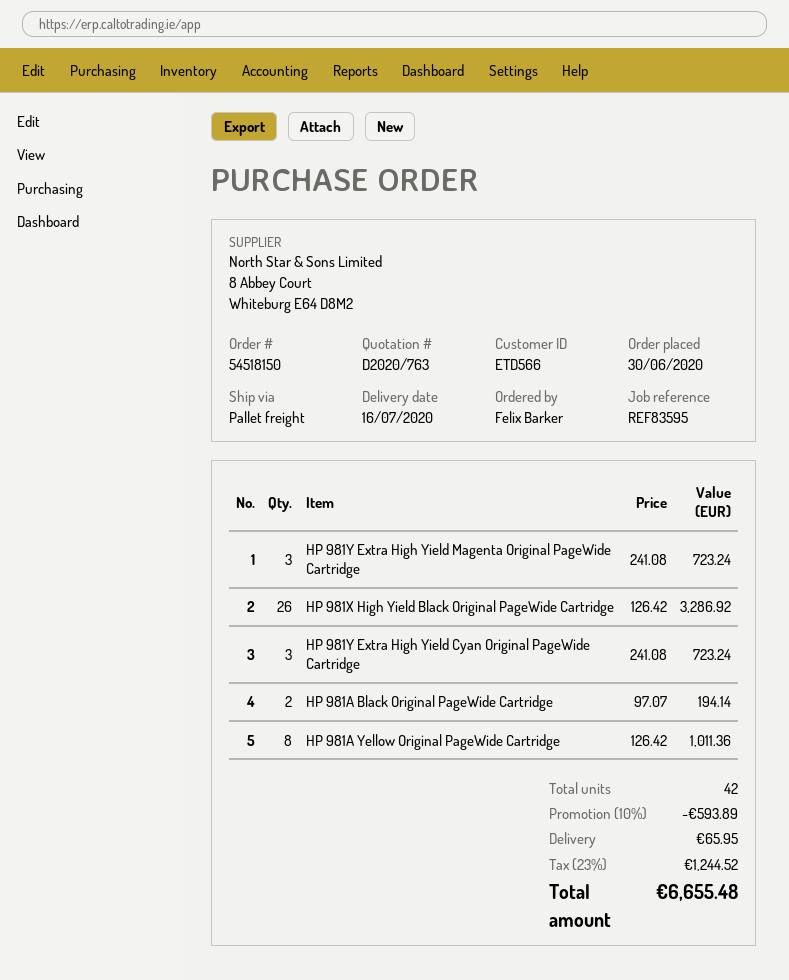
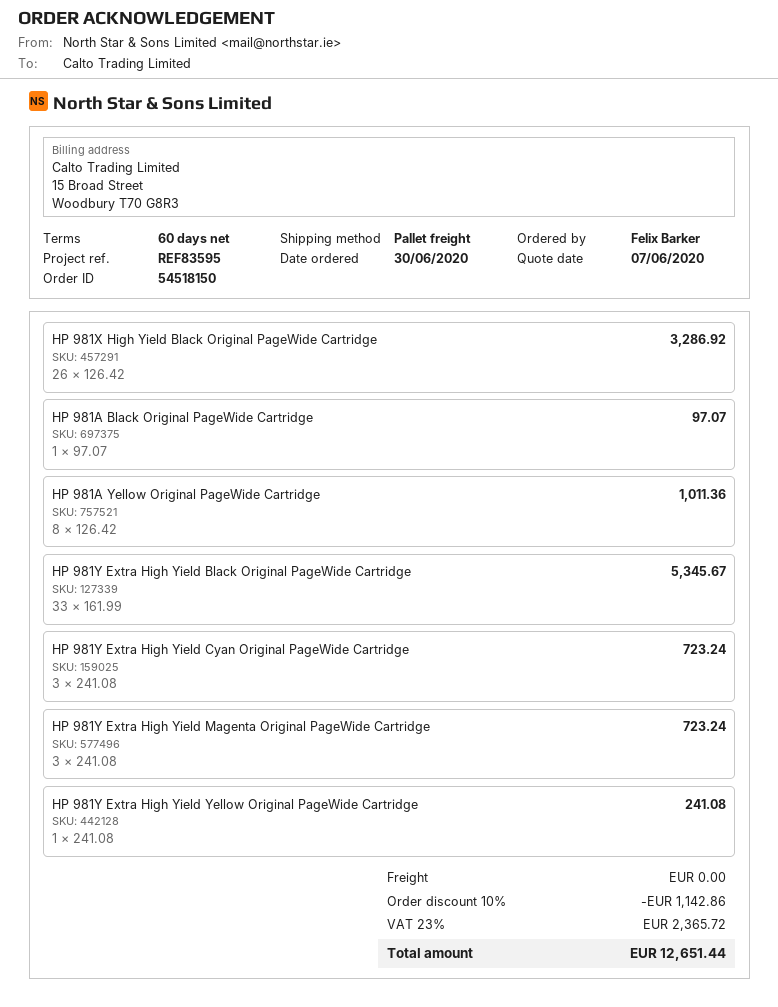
HP 981A Black Original PageWide Cartridge: 2 x 97.07 = 194.14 -> 1 x 97.07 = 97.07
HP 981Y Extra High Yield Black Original PageWide Cartridge: none -> 33 x 161.99 = 5345.67
HP 981Y Extra High Yield Yellow Original PageWide Cartridge: none -> 1 x 241.08 = 241.08
discount: 10% = 593.89 -> 10% = 1142.86
shipping: 65.95 -> 0.00
tax: 23% = 1244.52 -> 23% = 2365.72
total: 6655.48 -> 12651.44

